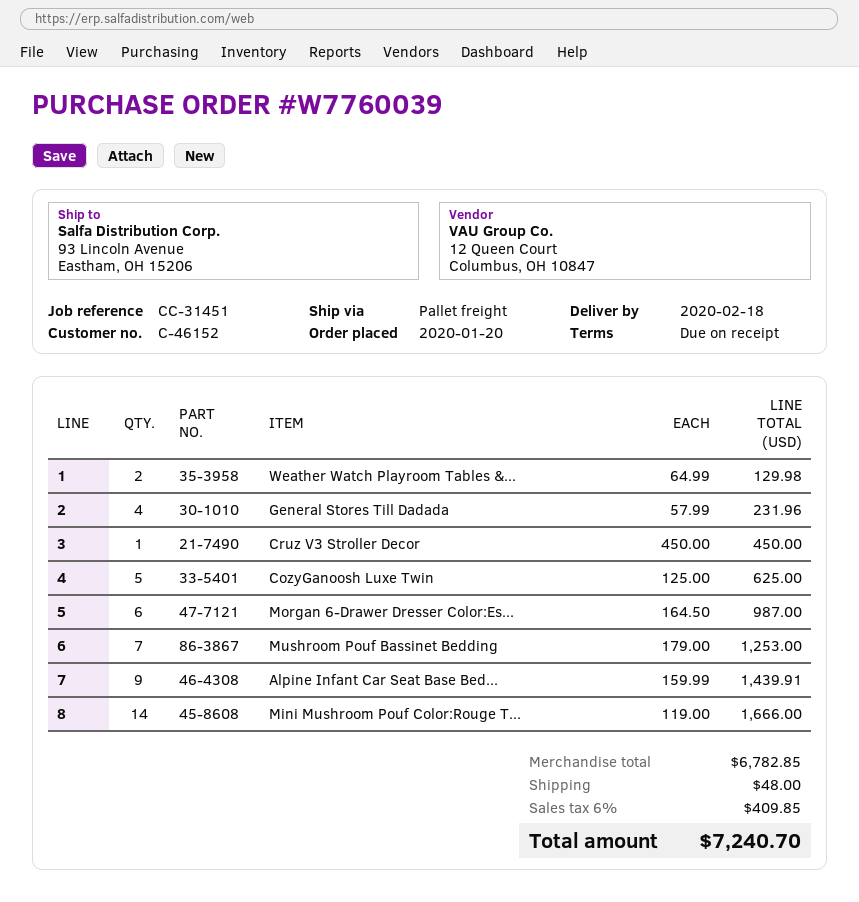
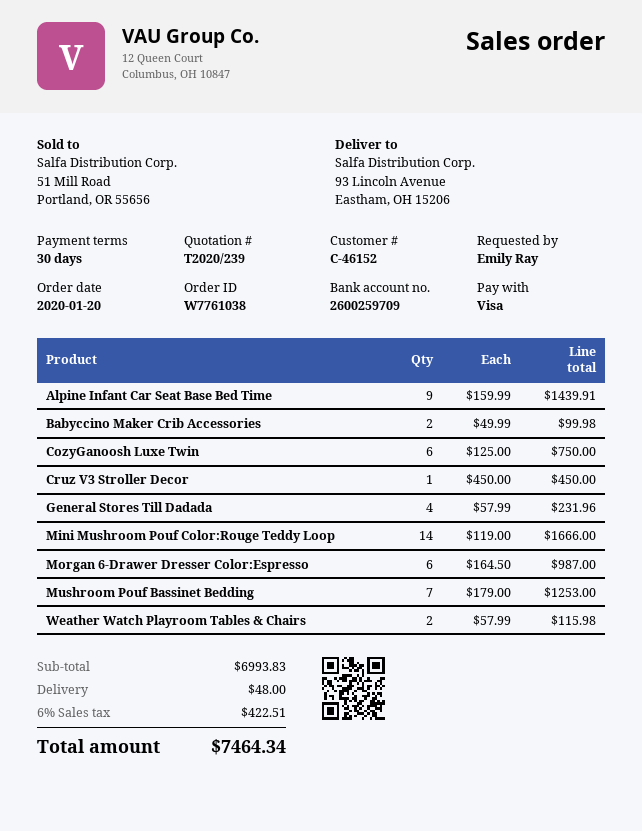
order number: W7760039 -> W7761038
payment terms: on receipt -> 30 days
Weather Watch Playroom Tables &...: 2 x 64.99 = 129.98 -> 2 x 57.99 = 115.98
CozyGanoosh Luxe Twin: 5 x 125.00 = 625.00 -> 6 x 125.00 = 750.00
Babyccino Maker Crib Accessories: none -> 2 x 49.99 = 99.98
subtotal: 6782.85 -> 6993.83
tax: 6% = 409.85 -> 6% = 422.51
total: 7240.70 -> 7464.34

